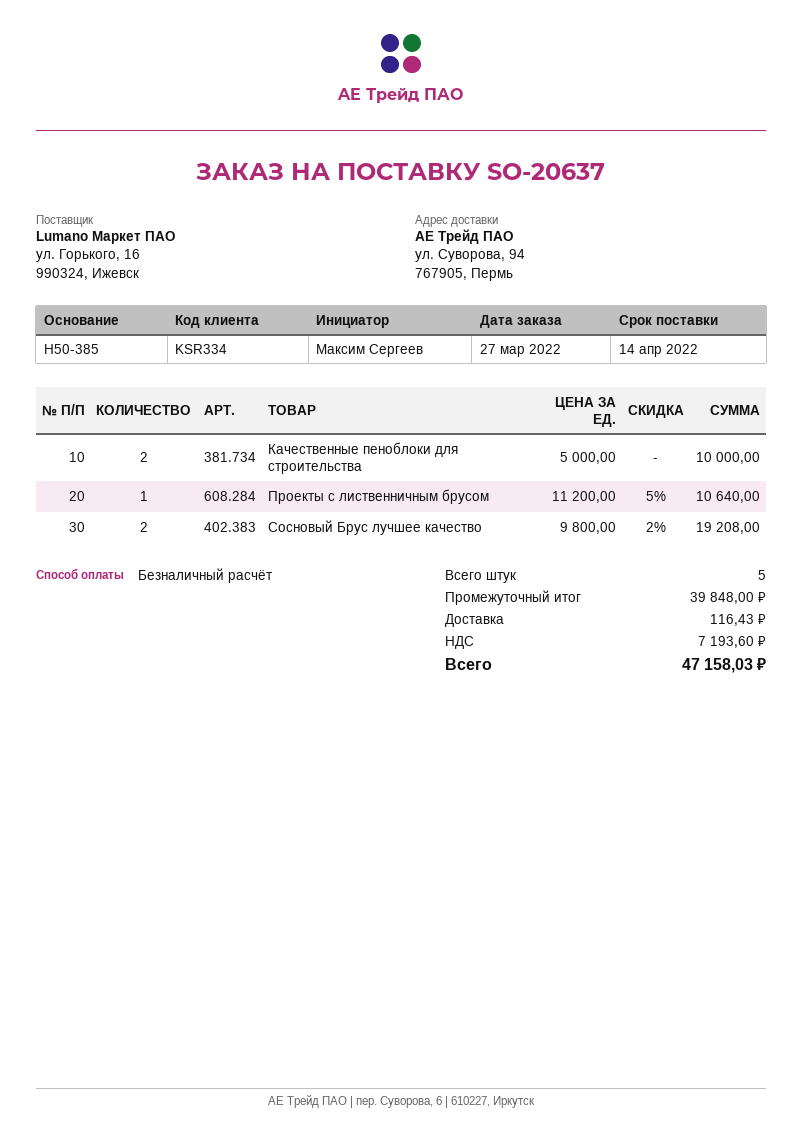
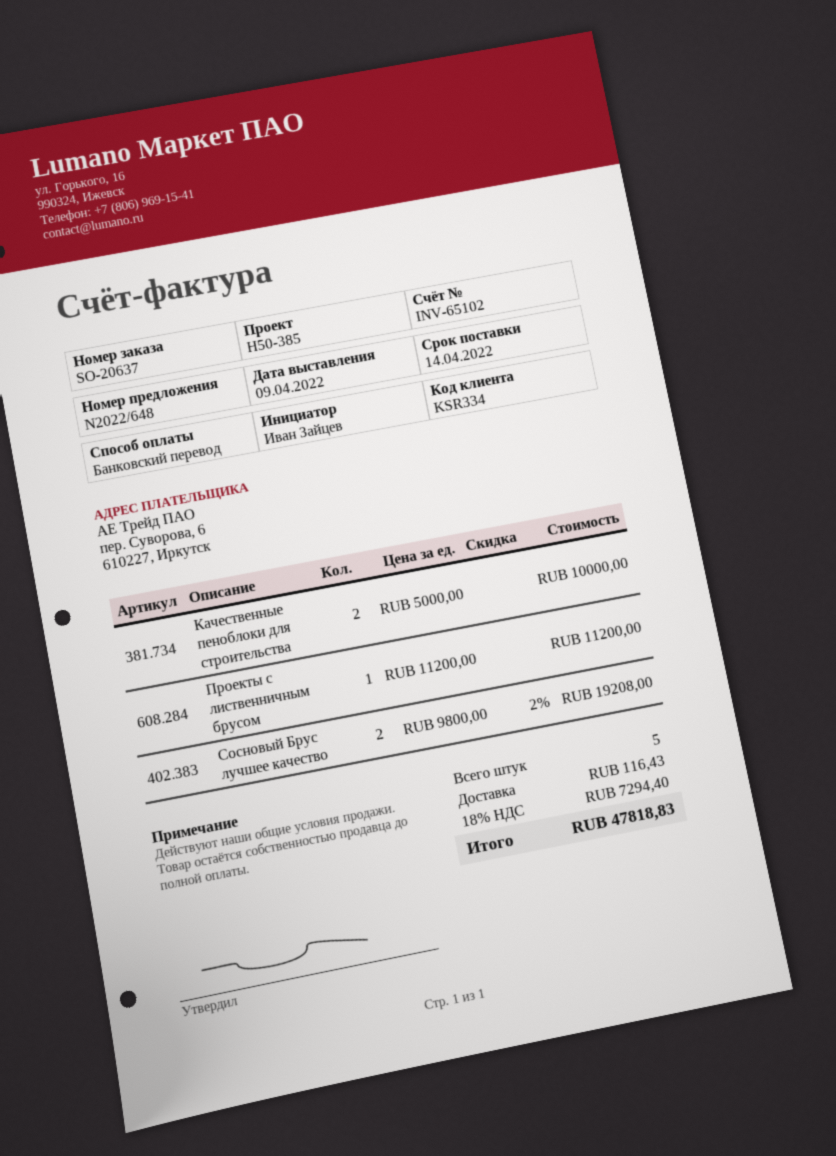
ordered by: Максим Сергеев -> Иван Зайцев
Проекты с лиственничным брусом: 1 x 11200.00 - 5% = 10640.00 -> 1 x 11200.00 = 11200.00
tax: 7193.60 -> 7294.40
total: 47158.03 -> 47818.83

